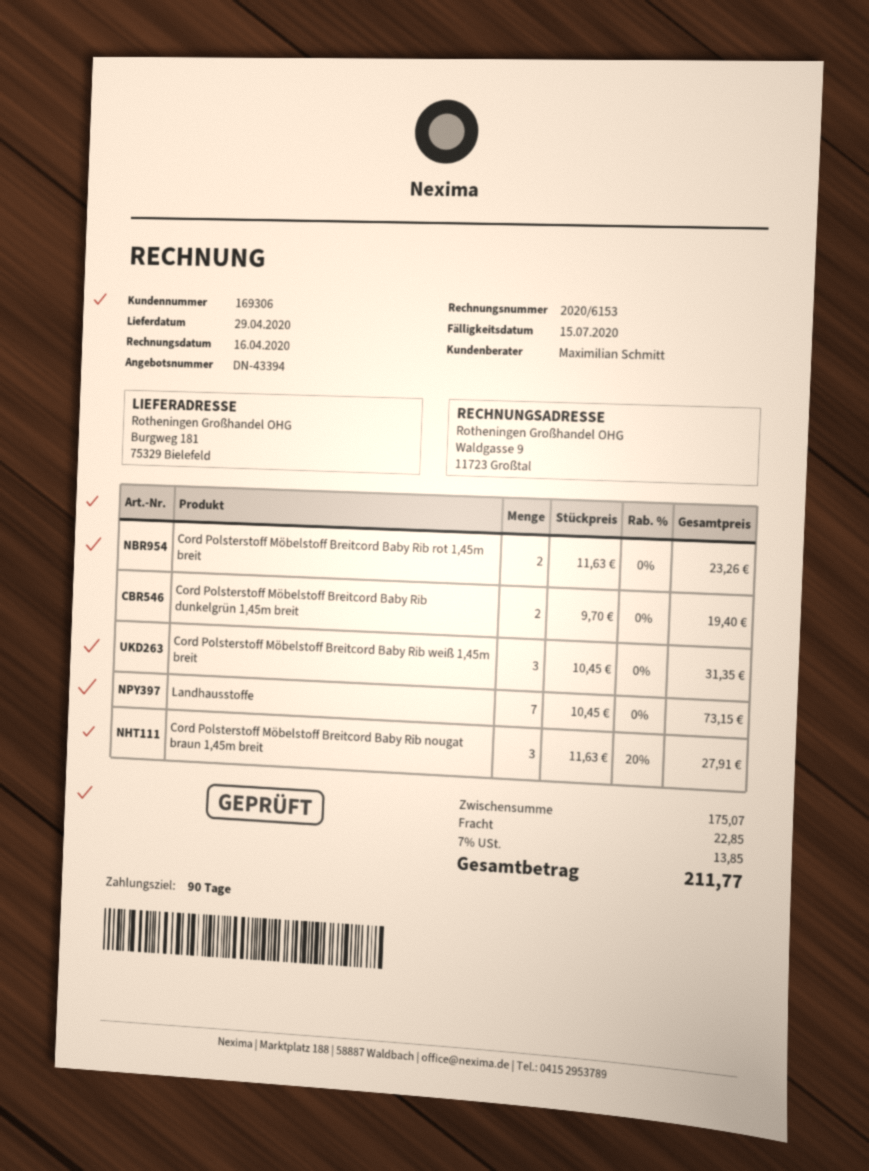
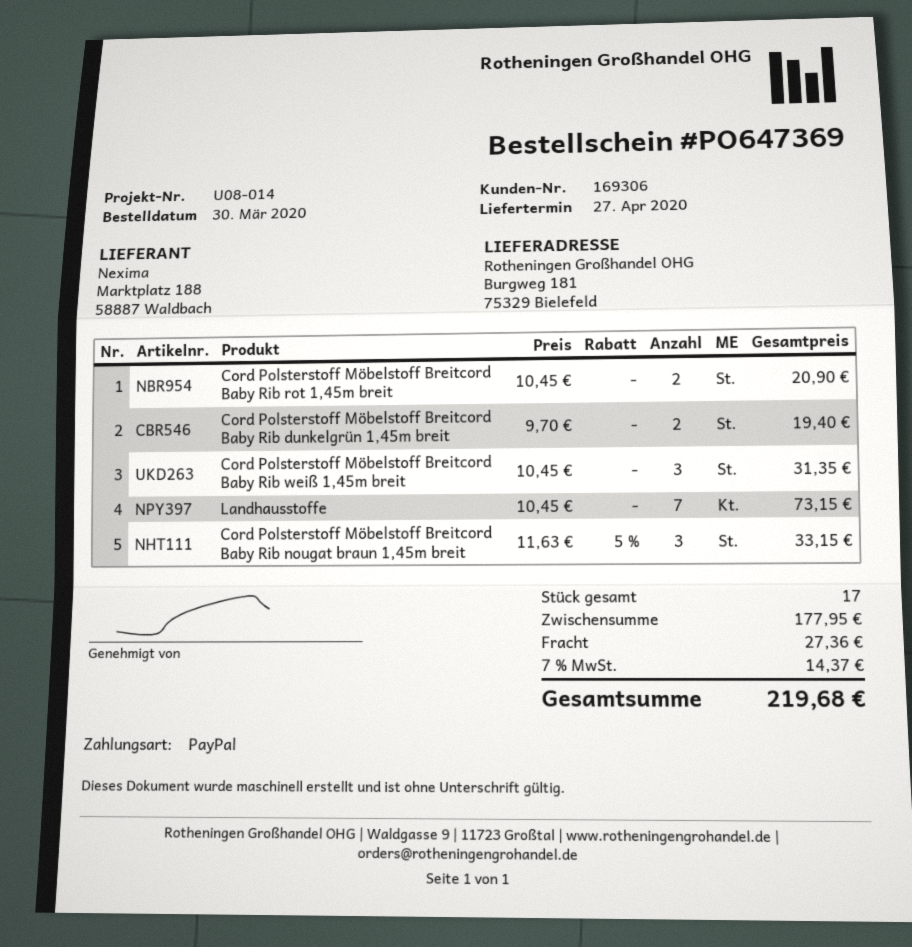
delivery date: 2020-04-29 -> 2020-04-27
Cord Polsterstoff Möbelstoff Breitcord Baby Rib rot 1,45m breit: 2 x 11.63 = 23.26 -> 2 x 10.45 = 20.90
Cord Polsterstoff Möbelstoff Breitcord Baby Rib nougat braun 1,45m breit: 3 x 11.63 - 20% = 27.91 -> 3 x 11.63 - 5% = 33.15
subtotal: 175.07 -> 177.95
shipping: 22.85 -> 27.36
tax: 7% = 13.85 -> 7% = 14.37
total: 211.77 -> 219.68

